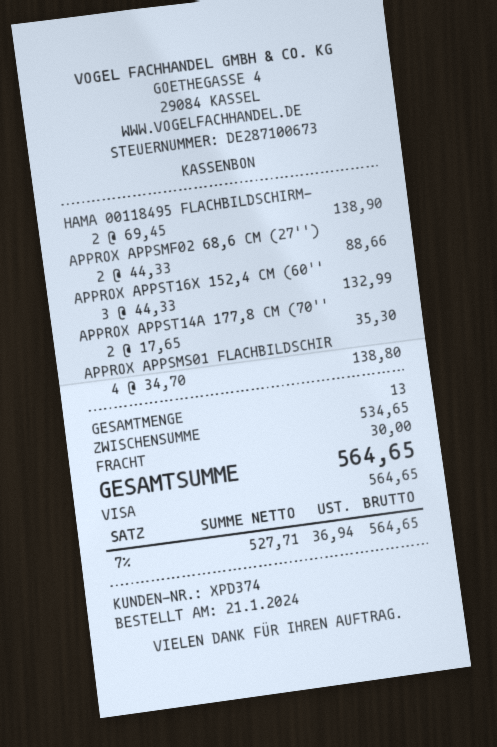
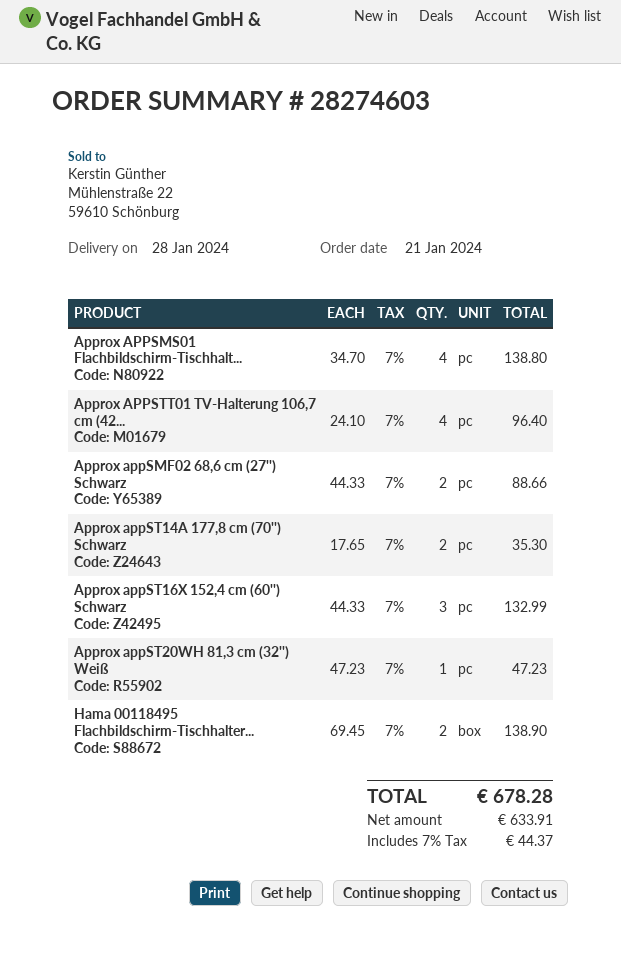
Approx APPSTT01 TV-Halterung 106,7 cm (42...: none -> 4 x 24.10 = 96.40
Approx appST20WH 81,3 cm (32'') Weiß: none -> 1 x 47.23 = 47.23
shipping: 30.00 -> none
net: 527.71 -> 633.91
tax: 7% = 36.94 -> 7% = 44.37
total: 564.65 -> 678.28

